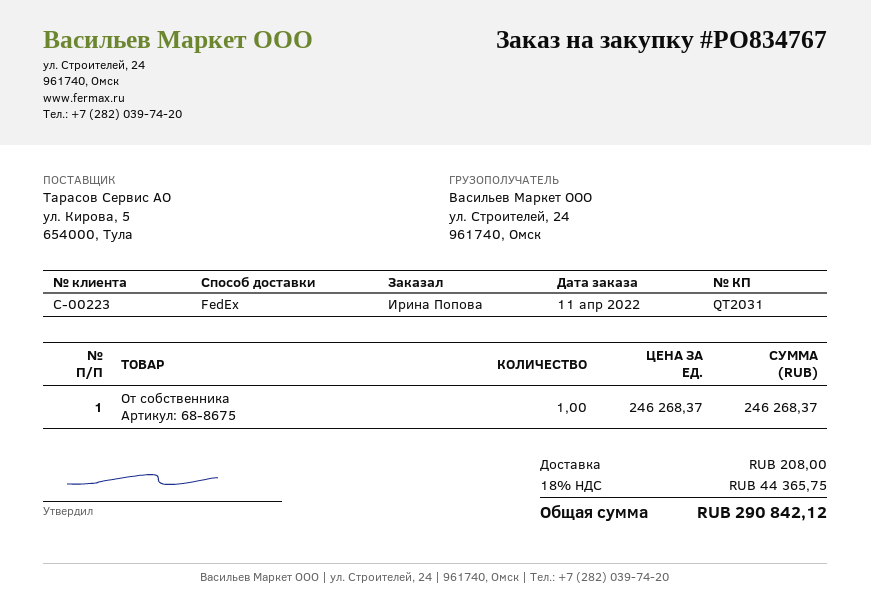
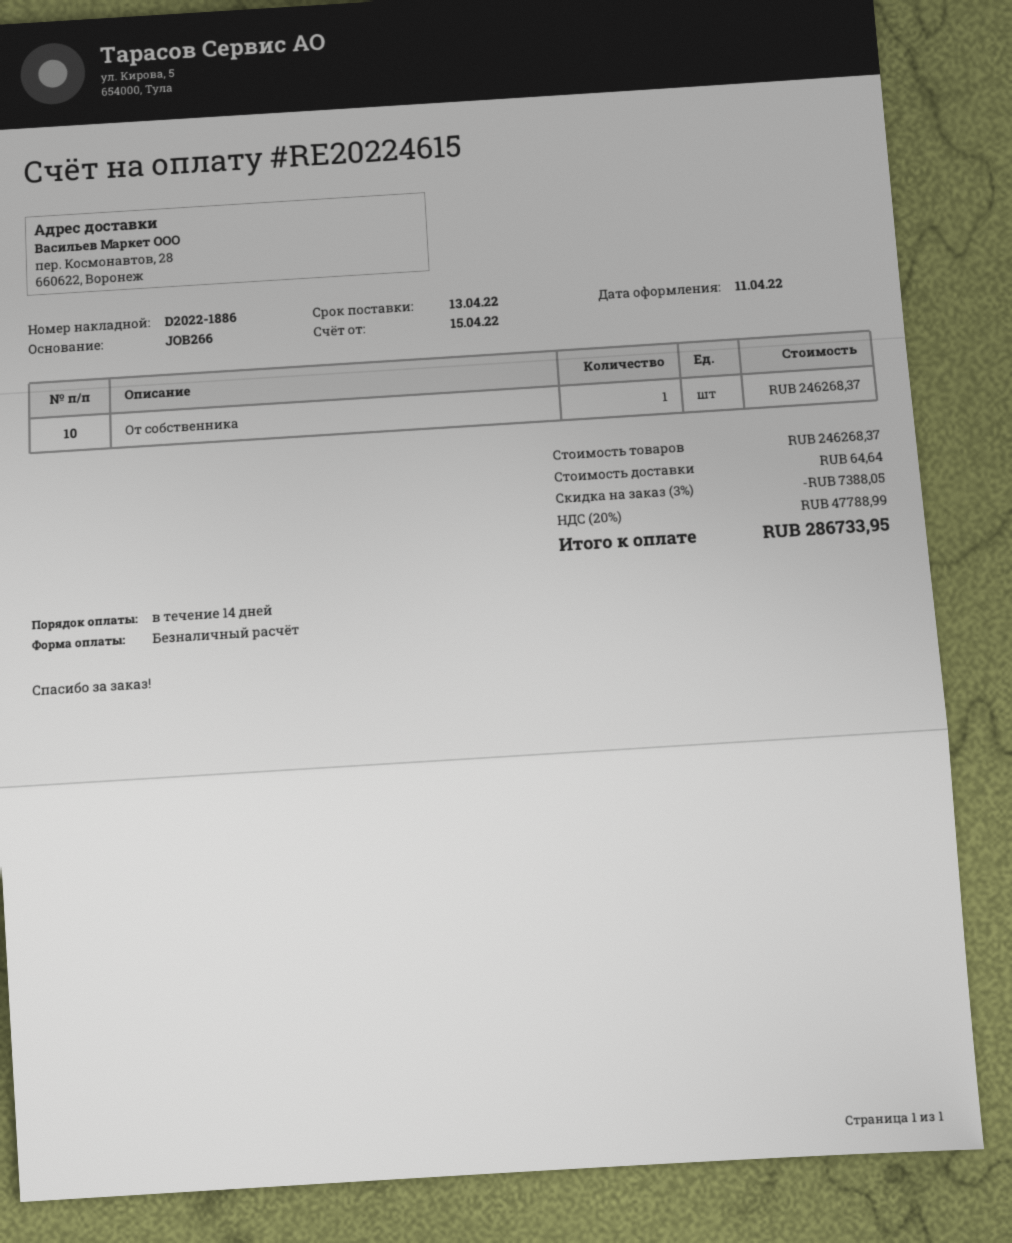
ship to: ул. Строителей, 24, 961740, Омск -> пер. Космонавтов, 28, 660622, Воронеж
discount: none -> 3% = 7388.05
shipping: 208.00 -> 64.64
tax: 18% = 44365.75 -> 20% = 47788.99
total: 290842.12 -> 286733.95

